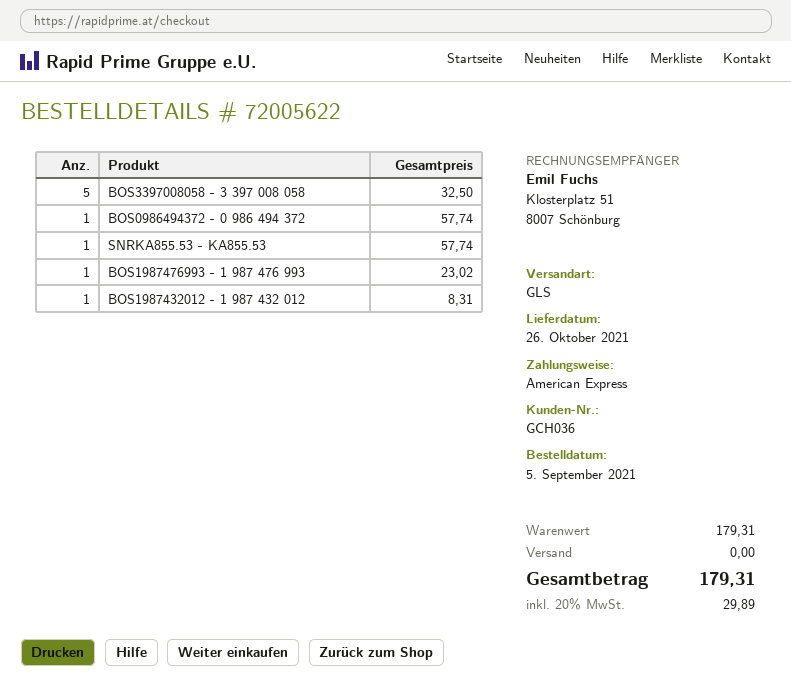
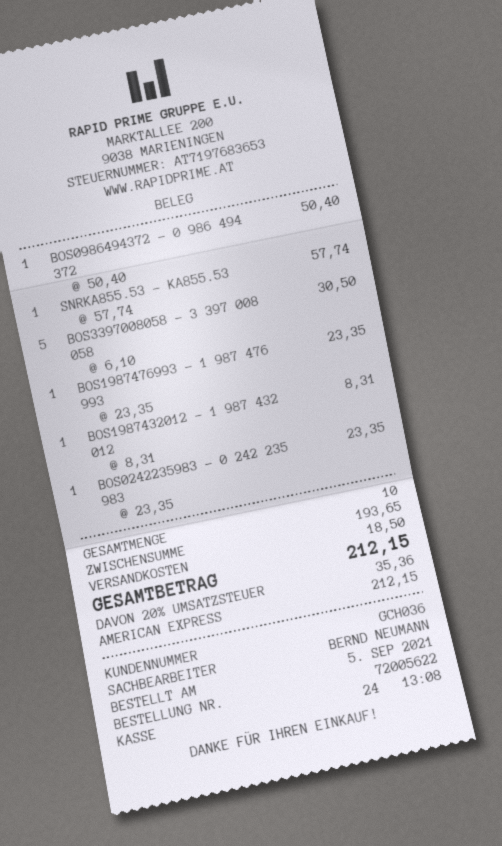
BOS3397008058 - 3 397 008 058: 5 for 32.50 -> 5 for 30.50
BOS0986494372 - 0 986 494 372: 1 for 57.74 -> 1 for 50.40
BOS1987476993 - 1 987 476 993: 1 for 23.02 -> 1 for 23.35
BOS0242235983 - 0 242 235 983: none -> 1 for 23.35
subtotal: 179.31 -> 193.65
shipping: 0.00 -> 18.50
tax: 20% = 29.89 -> 20% = 35.36
total: 179.31 -> 212.15

